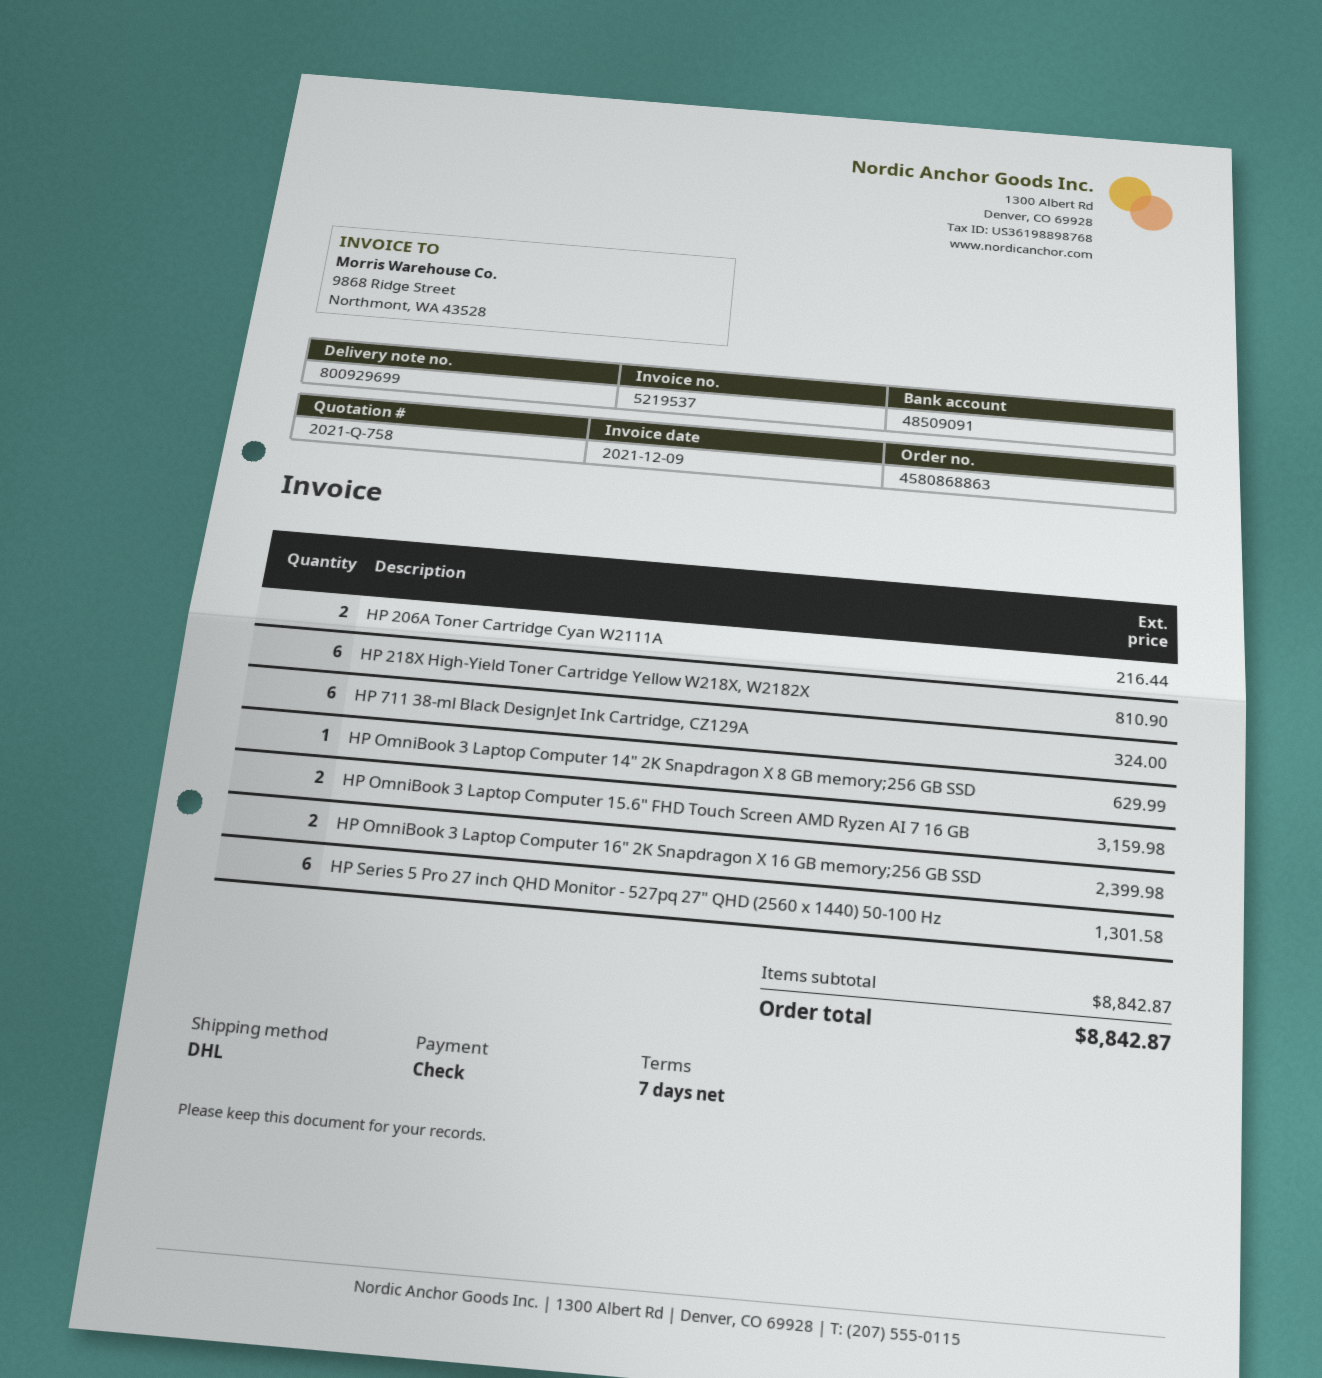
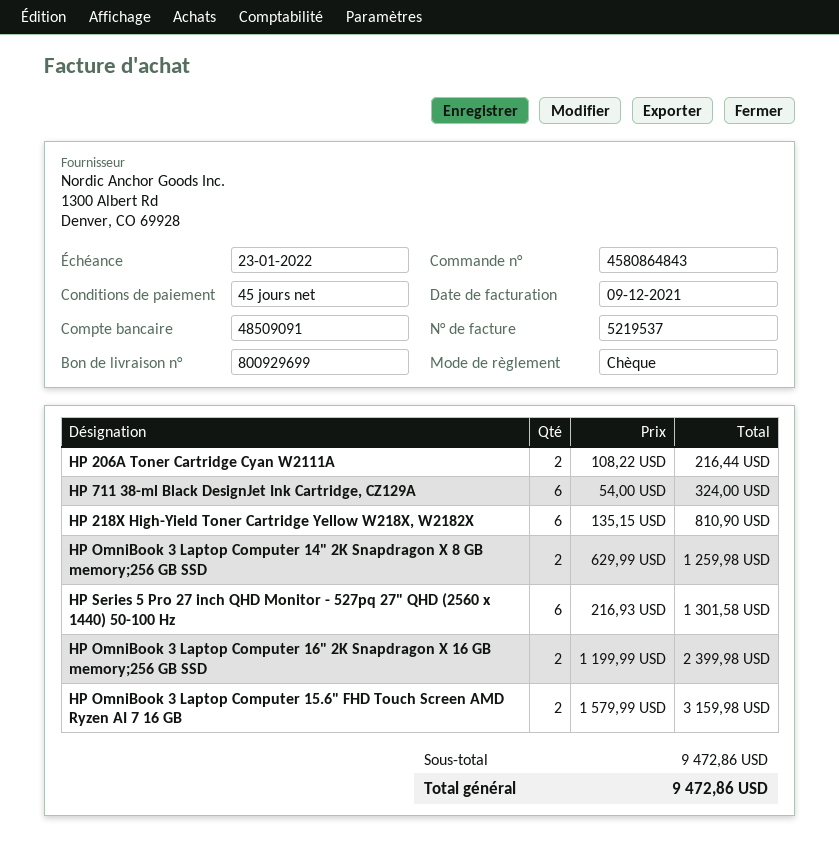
order number: 4580868863 -> 4580864843
payment terms: 7 days -> 45 days
HP OmniBook 3 Laptop Computer 14" 2K Snapdragon X 8 GB memory;256 GB SSD: 1 for 629.99 -> 2 for 1259.98
subtotal: 8842.87 -> 9472.86
total: 8842.87 -> 9472.86

